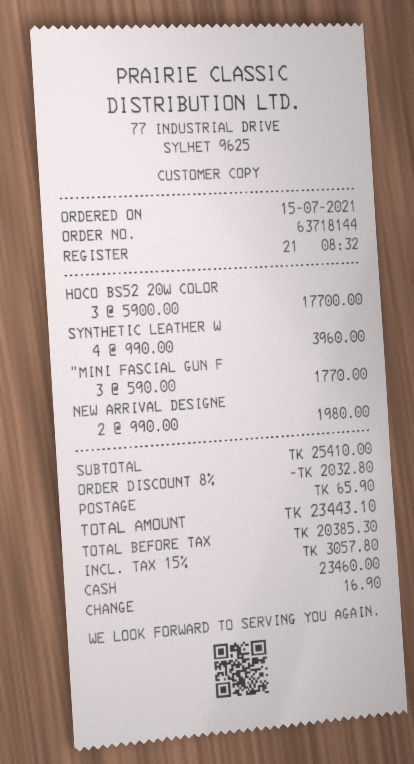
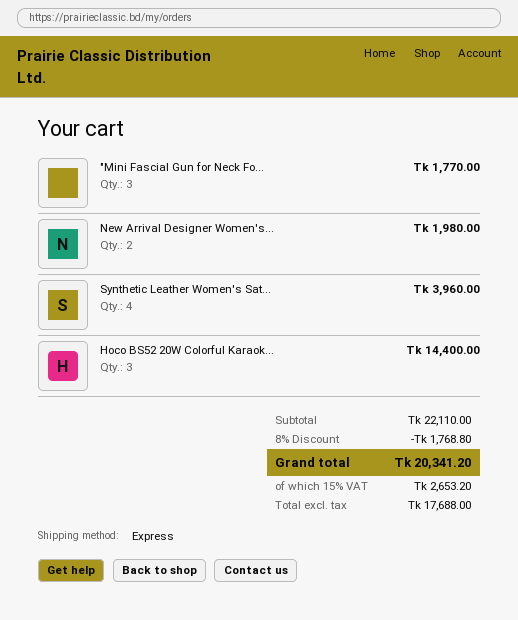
HOCO BS52 20W COLOR: 3 for 17700.00 -> 3 for 14400.00
subtotal: 25410.00 -> 22110.00
discount: 8% = 2032.80 -> 8% = 1768.80
shipping: 65.90 -> none
net: 20385.30 -> 17688.00
tax: 15% = 3057.80 -> 15% = 2653.20
total: 23443.10 -> 20341.20

